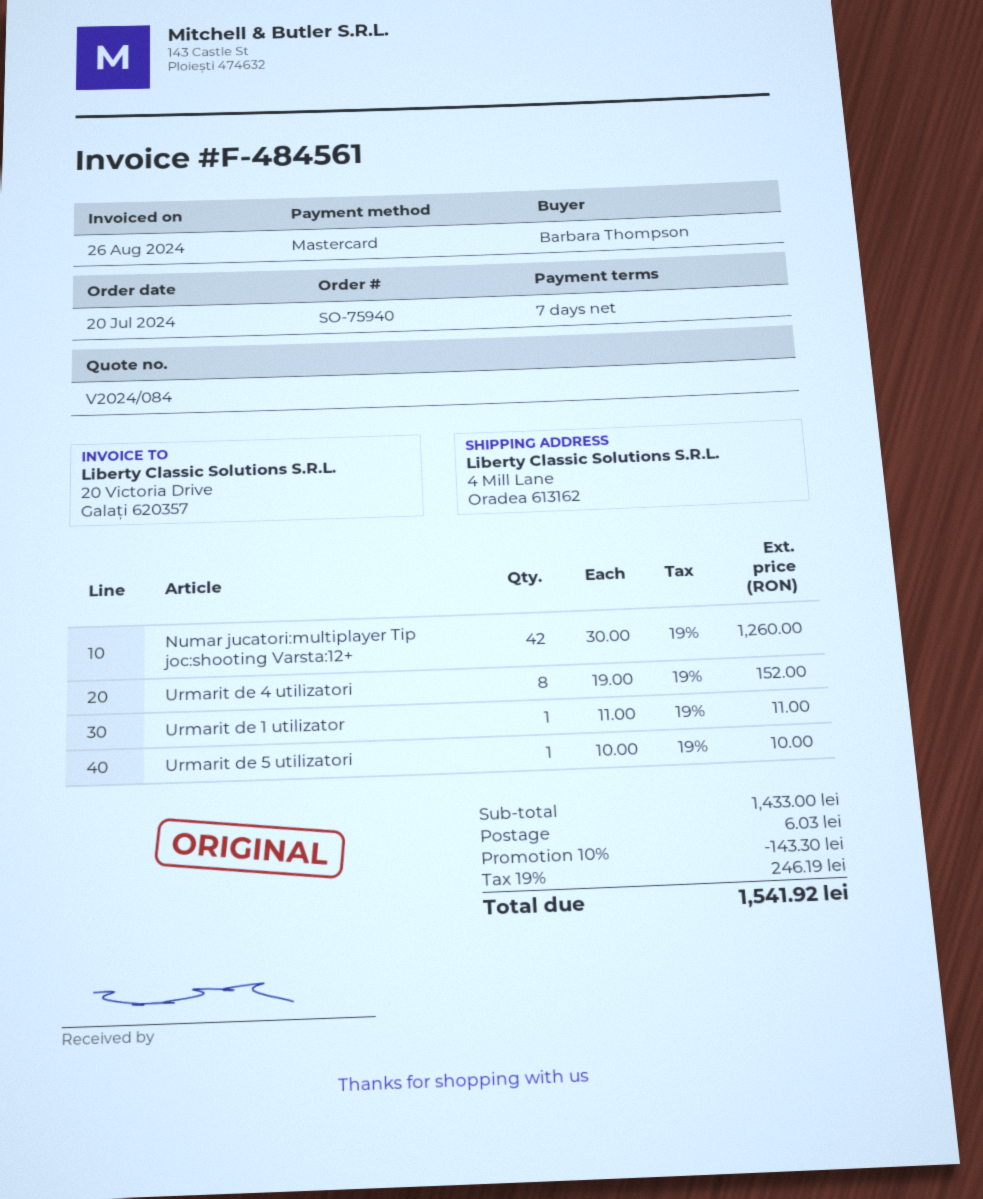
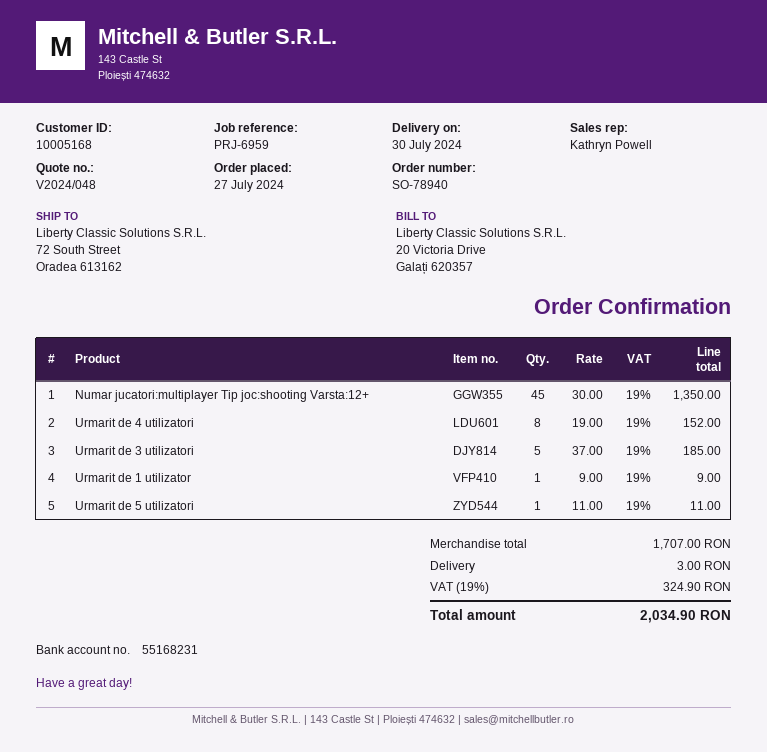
quote number: V2024/084 -> V2024/048
order number: SO-75940 -> SO-78940
order date: 2024-07-20 -> 2024-07-27
ship to: 4 Mill Lane, Oradea 613162 -> 72 South Street, Oradea 613162
Numar jucatori:multiplayer Tip joc:shooting Varsta:12+: 42 x 30.00 = 1260.00 -> 45 x 30.00 = 1350.00
Urmarit de 1 utilizator: 1 x 11.00 = 11.00 -> 1 x 9.00 = 9.00
Urmarit de 5 utilizatori: 1 x 10.00 = 10.00 -> 1 x 11.00 = 11.00
Urmarit de 3 utilizatori: none -> 5 x 37.00 = 185.00
subtotal: 1433.00 -> 1707.00
discount: 10% = 143.30 -> none
shipping: 6.03 -> 3.00
tax: 19% = 246.19 -> 19% = 324.90
total: 1541.92 -> 2034.90

